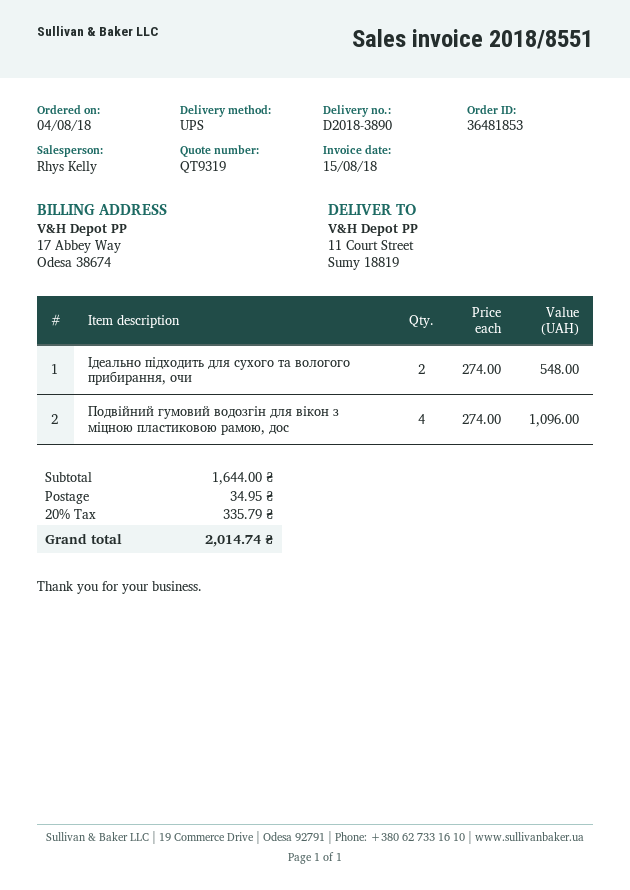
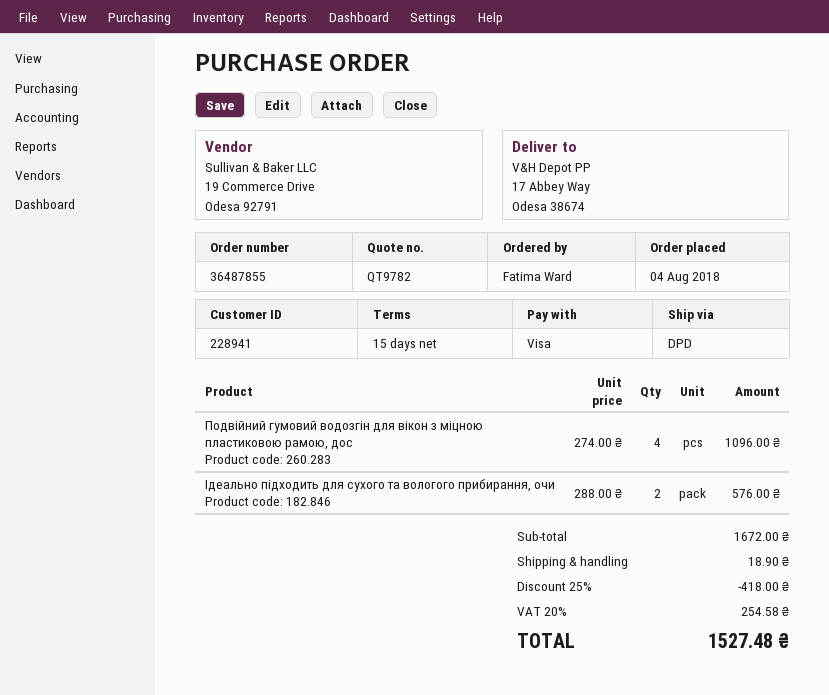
quote number: QT9319 -> QT9782
order number: 36481853 -> 36487855
shipping method: UPS -> DPD
ship to: 11 Court Street, Sumy 18819 -> 17 Abbey Way, Odesa 38674
Ідеально підходить для сухого та вологого прибирання, очи: 2 x 274.00 = 548.00 -> 2 x 288.00 = 576.00
subtotal: 1644.00 -> 1672.00
discount: none -> 25% = 418.00
shipping: 34.95 -> 18.90
tax: 20% = 335.79 -> 20% = 254.58
total: 2014.74 -> 1527.48

